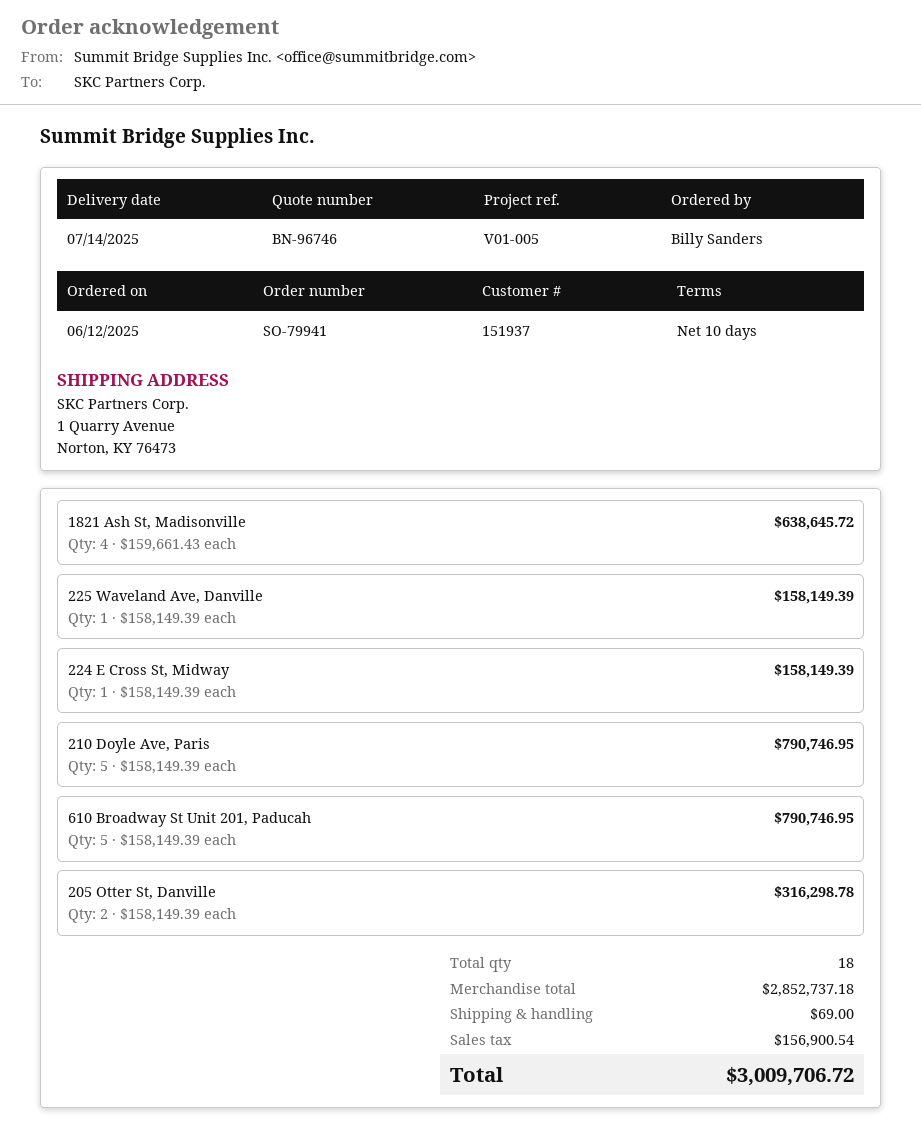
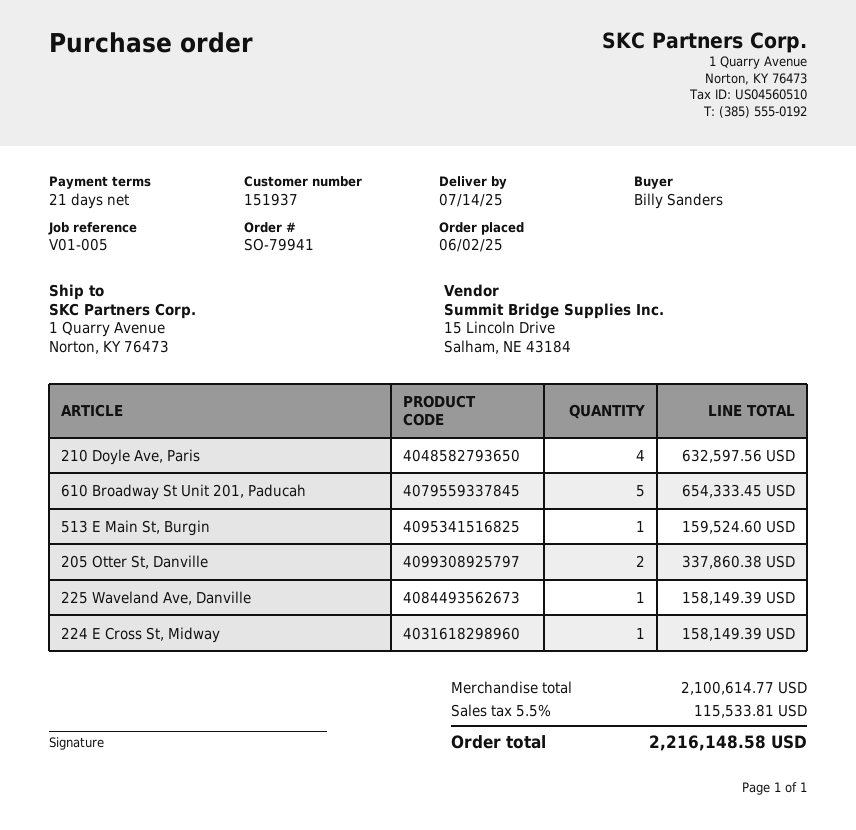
order date: 2025-06-12 -> 2025-06-02
payment terms: 10 days -> 21 days
1821 Ash St, Madisonville: 4 for 638645.72 -> none
210 Doyle Ave, Paris: 5 for 790746.95 -> 4 for 632597.56
610 Broadway St Unit 201, Paducah: 5 for 790746.95 -> 5 for 654333.45
205 Otter St, Danville: 2 for 316298.78 -> 2 for 337860.38
513 E Main St, Burgin: none -> 1 for 159524.60
subtotal: 2852737.18 -> 2100614.77
shipping: 69.00 -> none
tax: 156900.54 -> 115533.81
total: 3009706.72 -> 2216148.58

